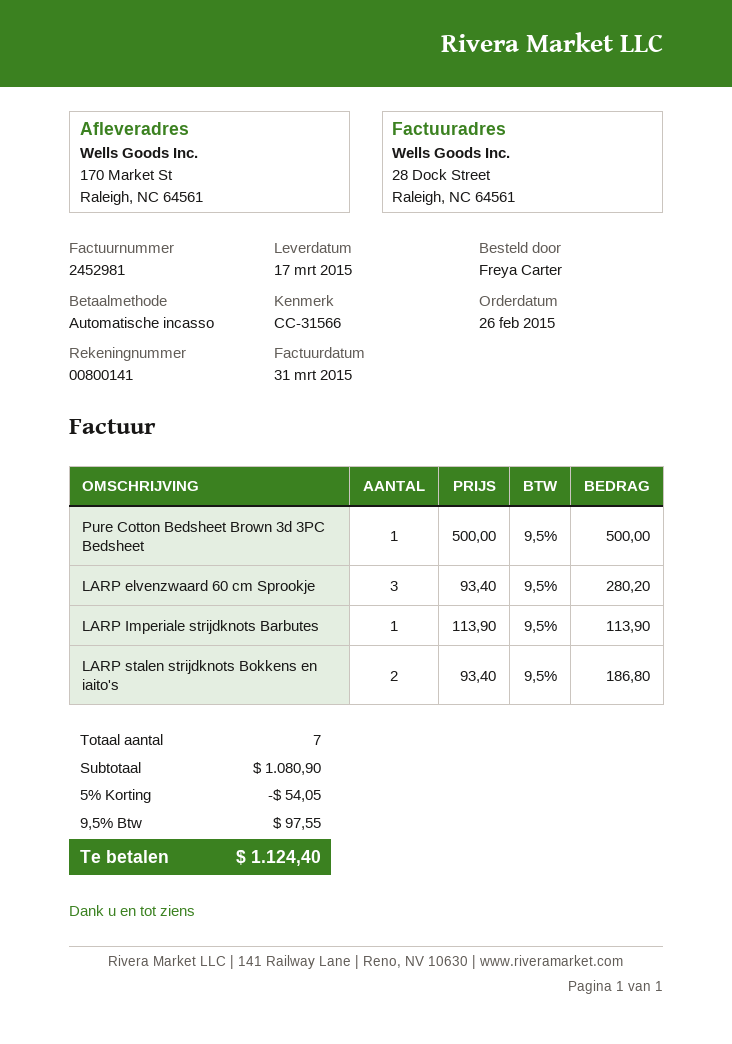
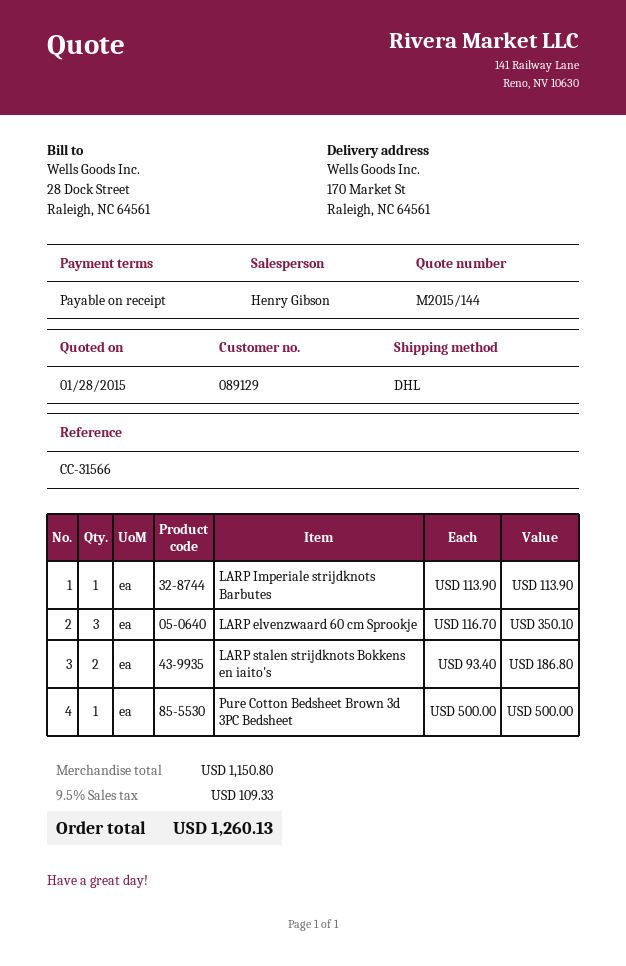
LARP elvenzwaard 60 cm Sprookje: 3 x 93.40 = 280.20 -> 3 x 116.70 = 350.10
subtotal: 1080.90 -> 1150.80
discount: 5% = 54.05 -> none
tax: 9.5% = 97.55 -> 9.5% = 109.33
total: 1124.40 -> 1260.13

